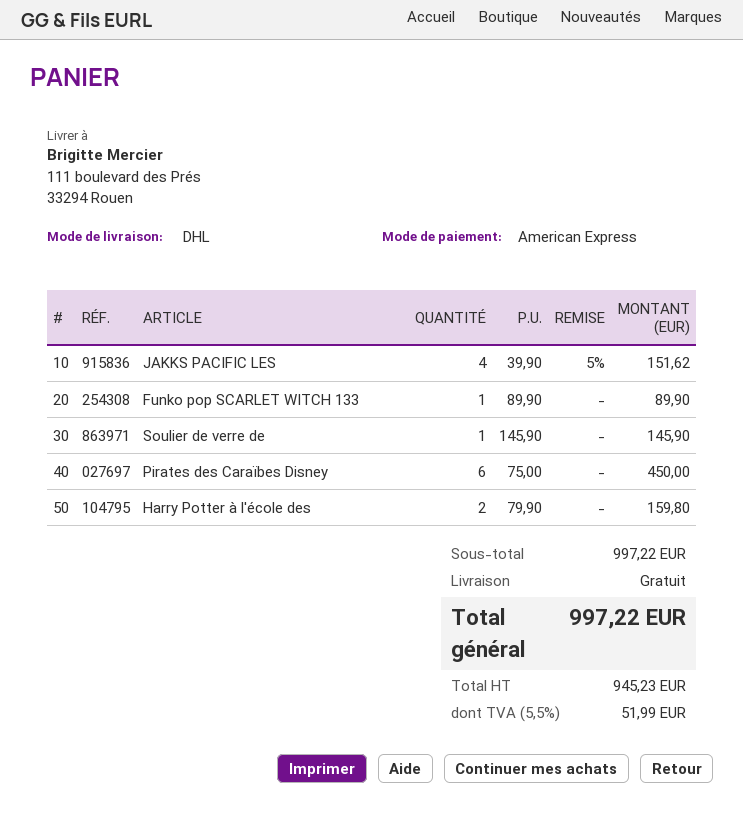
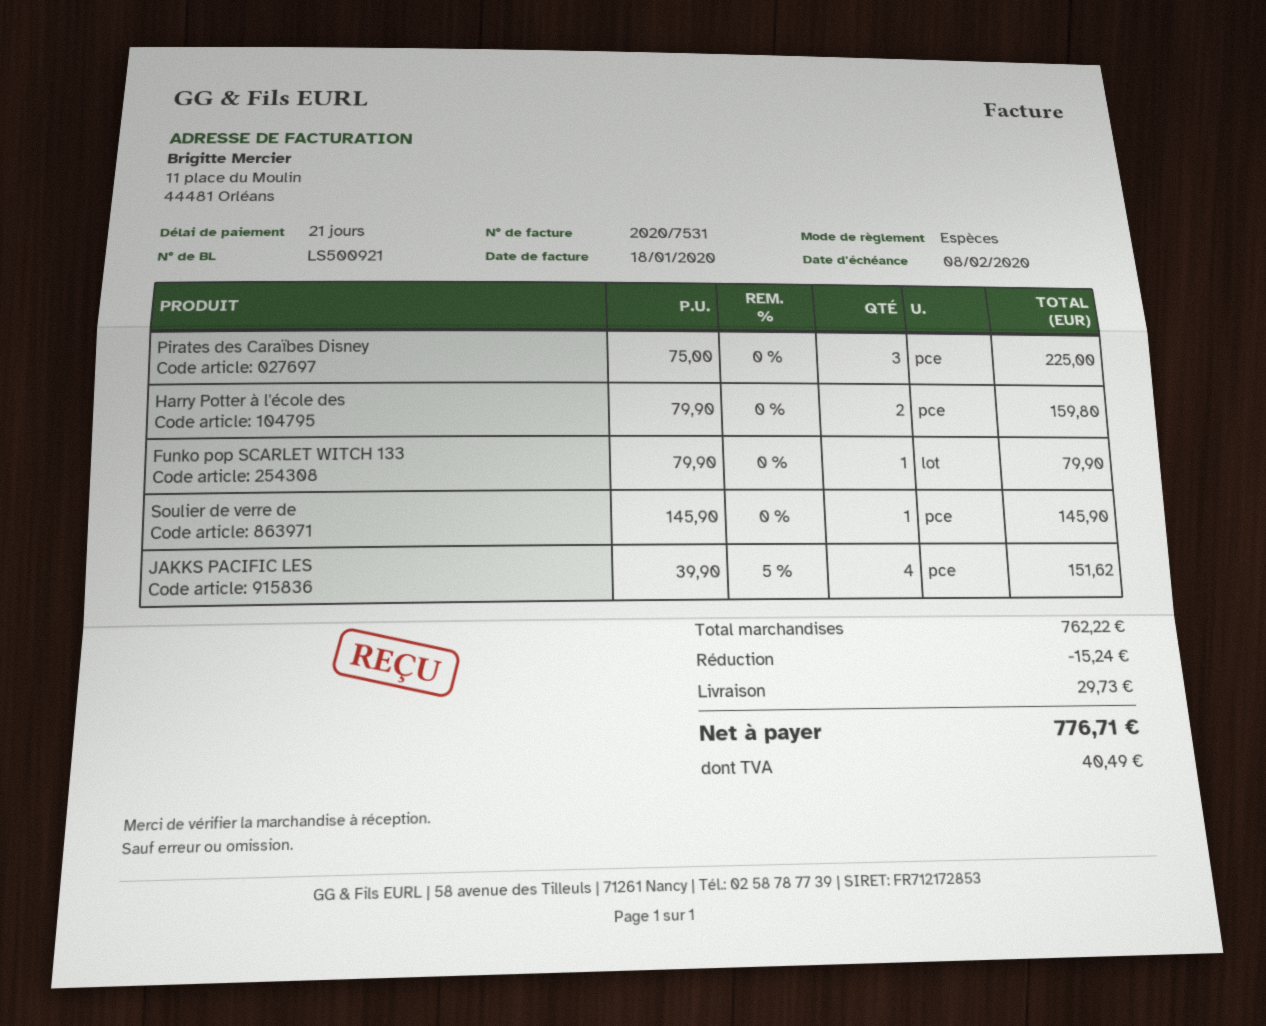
payment method: American Express -> cash
Funko pop SCARLET WITCH 133: 1 x 89.90 = 89.90 -> 1 x 79.90 = 79.90
Pirates des Caraïbes Disney: 6 x 75.00 = 450.00 -> 3 x 75.00 = 225.00
subtotal: 997.22 -> 762.22
discount: none -> 15.24
shipping: 0.00 -> 29.73
tax: 51.99 -> 40.49
total: 997.22 -> 776.71

